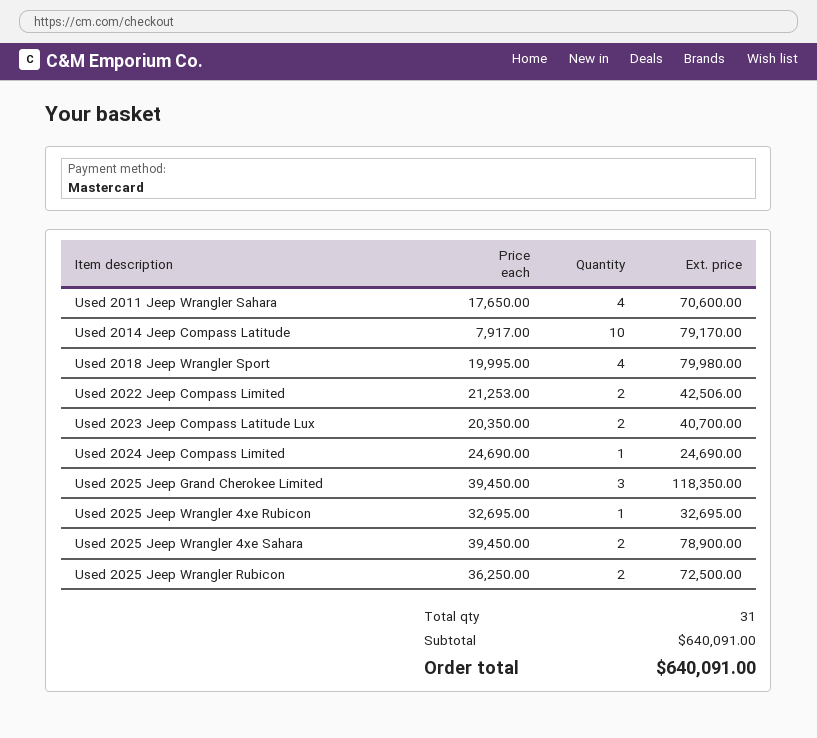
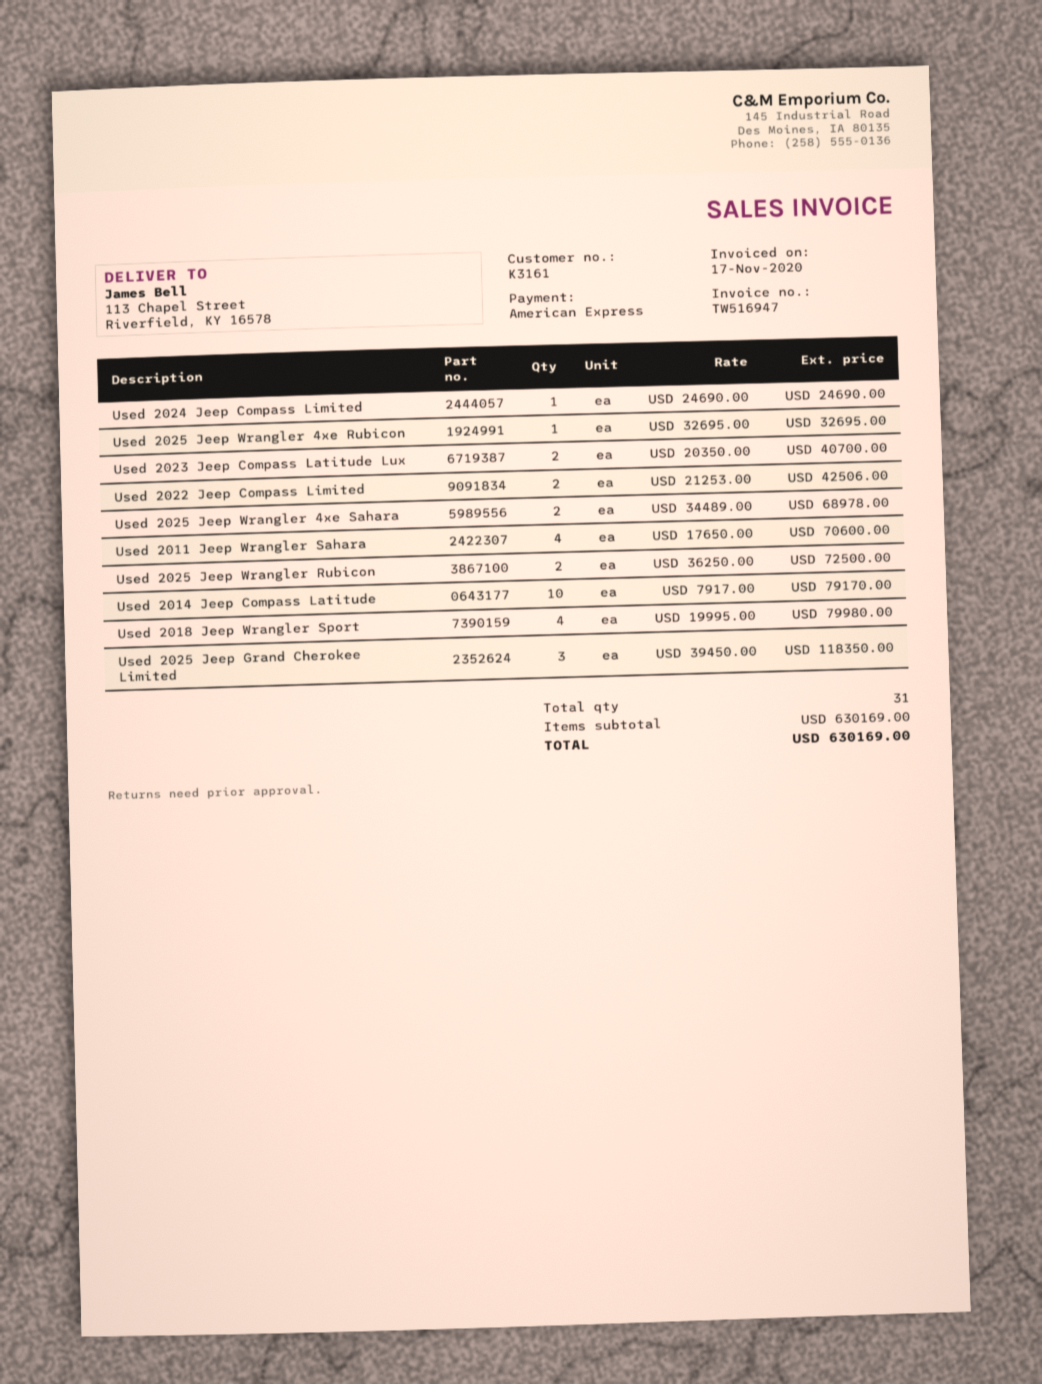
payment method: Mastercard -> American Express
Used 2025 Jeep Wrangler 4xe Sahara: 2 x 39450.00 = 78900.00 -> 2 x 34489.00 = 68978.00
subtotal: 640091.00 -> 630169.00
total: 640091.00 -> 630169.00

